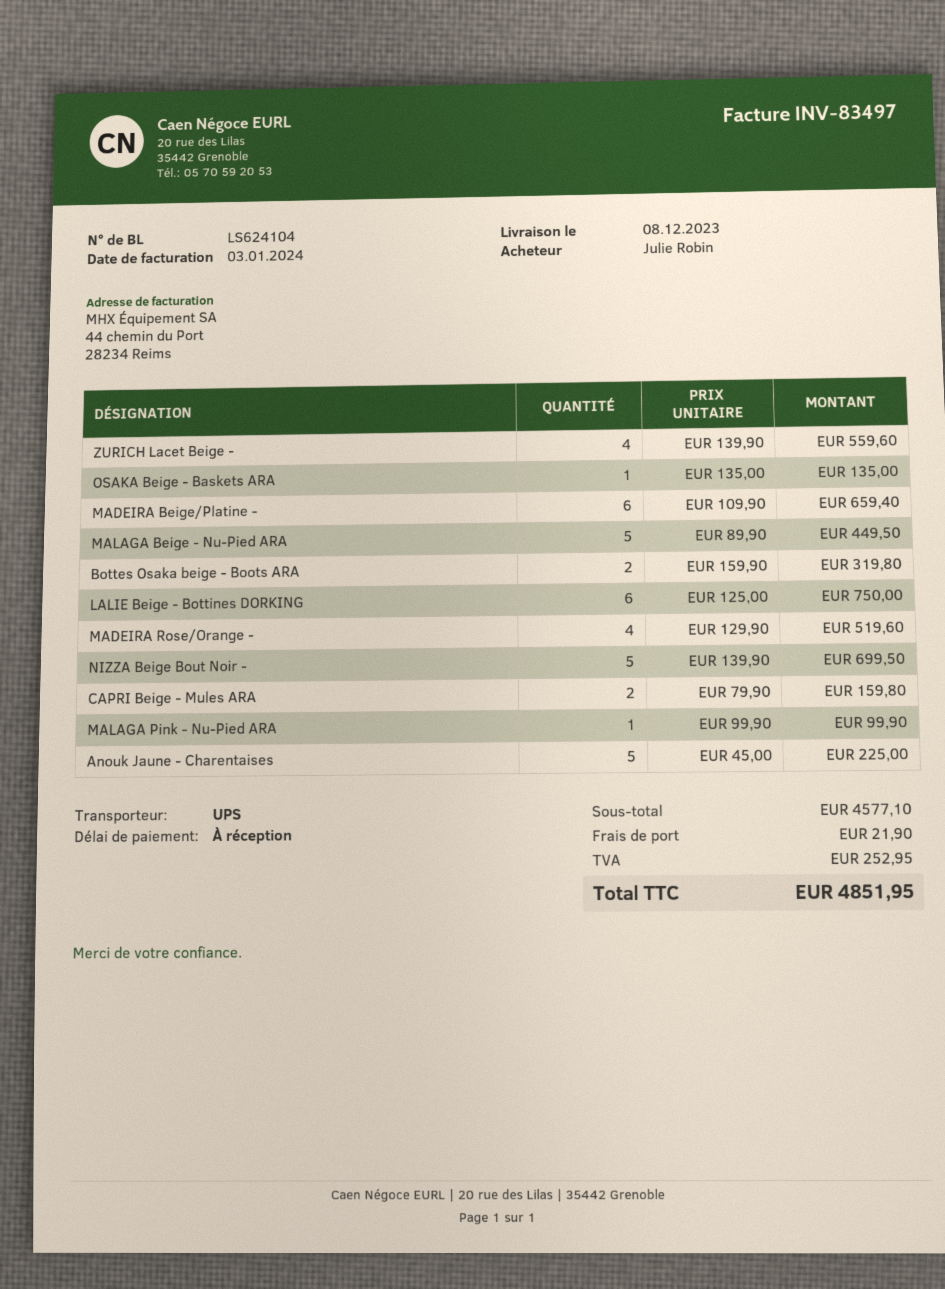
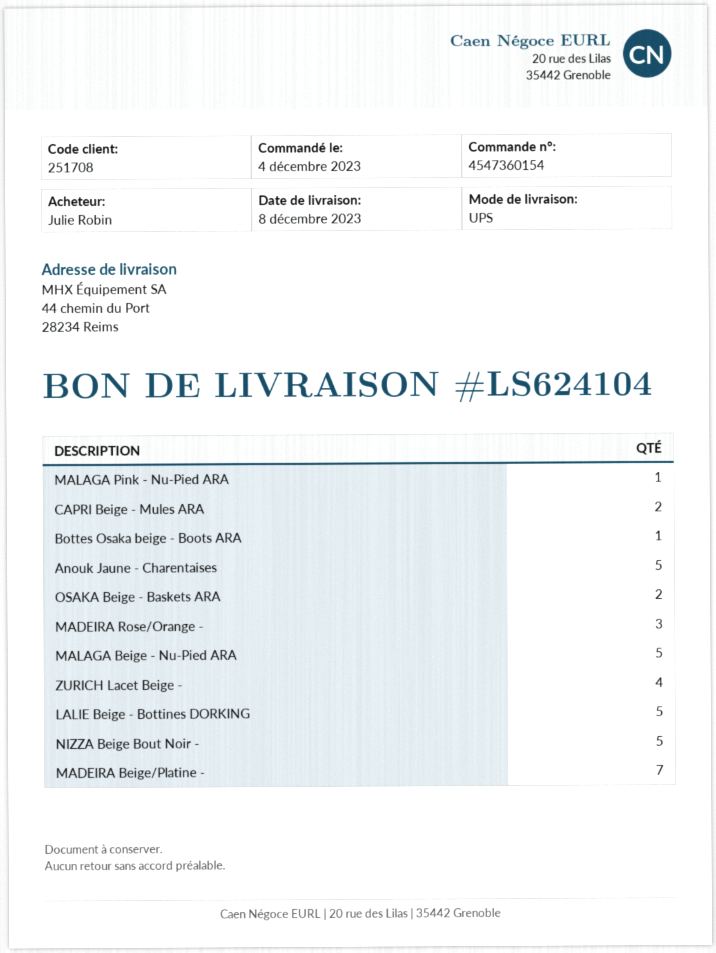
OSAKA Beige - Baskets ARA: 1 -> 2
MADEIRA Beige/Platine -: 6 -> 7
Bottes Osaka beige - Boots ARA: 2 -> 1
LALIE Beige - Bottines DORKING: 6 -> 5
MADEIRA Rose/Orange -: 4 -> 3

